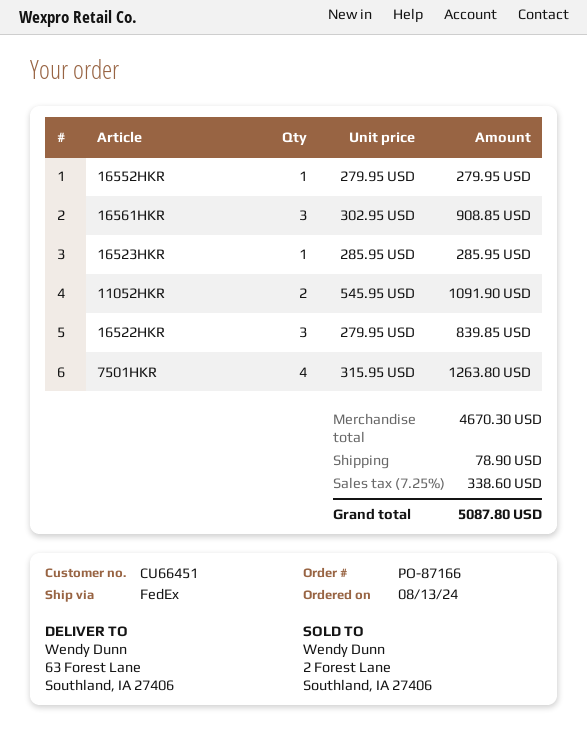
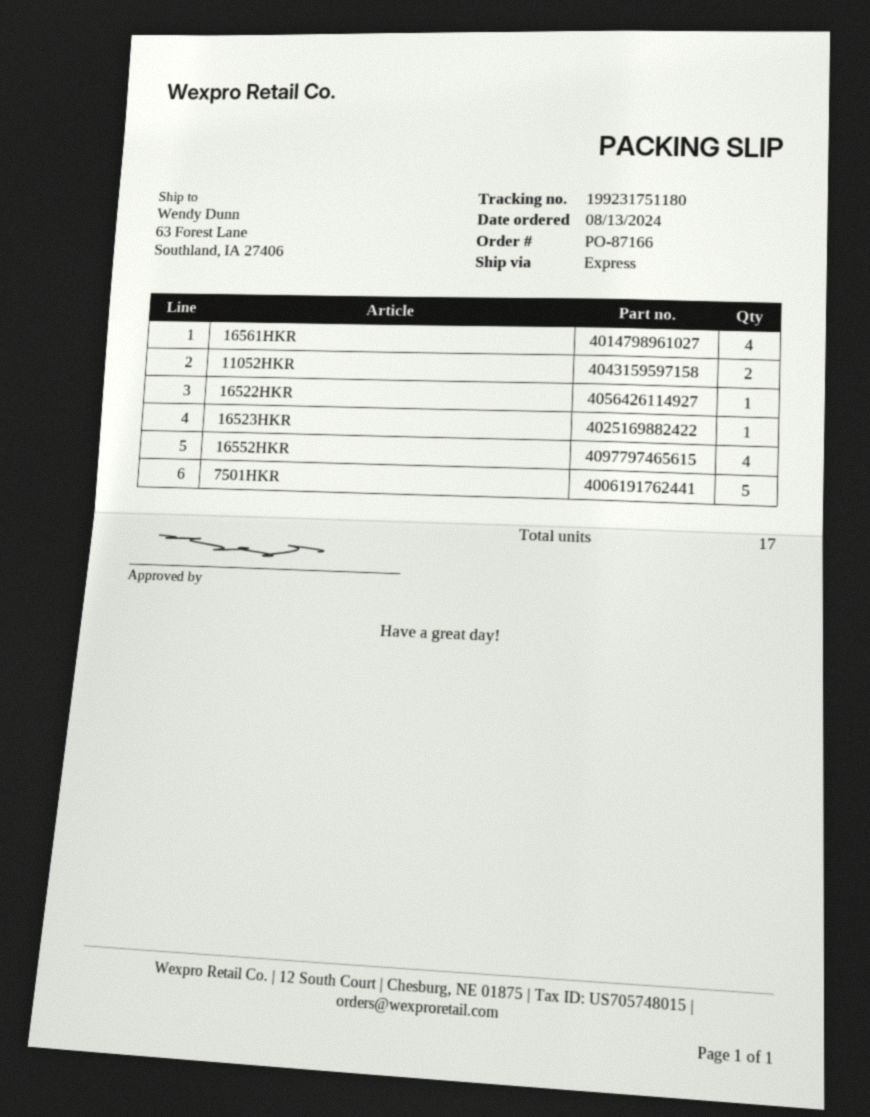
shipping method: FedEx -> express
16552HKR: 1 -> 4
16561HKR: 3 -> 4
16522HKR: 3 -> 1
7501HKR: 4 -> 5

